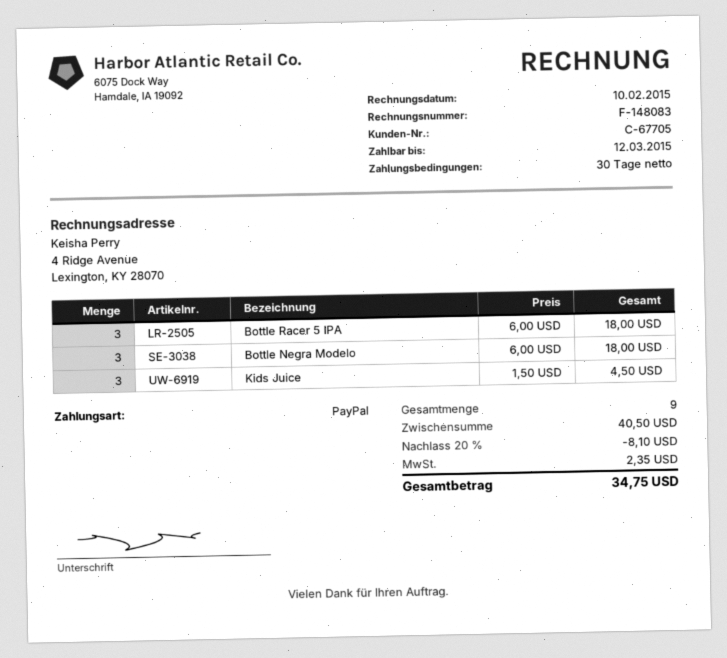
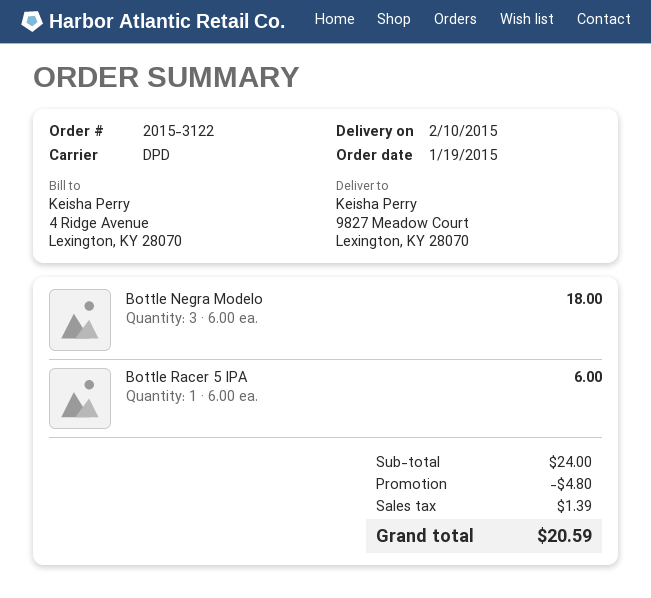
Bottle Racer 5 IPA: 3 x 6.00 = 18.00 -> 1 x 6.00 = 6.00
Kids Juice: 3 x 1.50 = 4.50 -> none
subtotal: 40.50 -> 24.00
discount: 8.10 -> 4.80
tax: 2.35 -> 1.39
total: 34.75 -> 20.59

